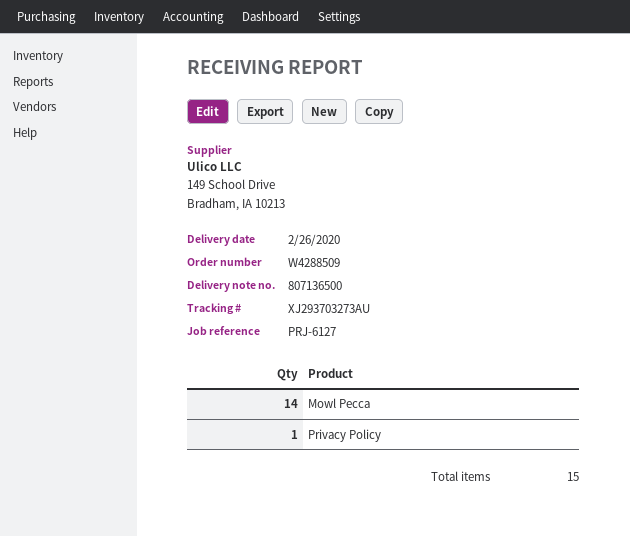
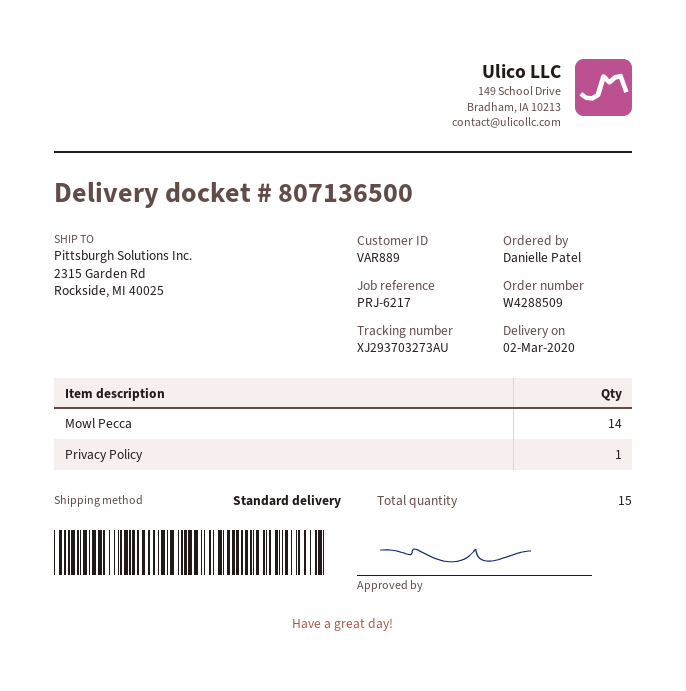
delivery date: 2020-02-26 -> 2020-03-02
reference: PRJ-6127 -> PRJ-6217

